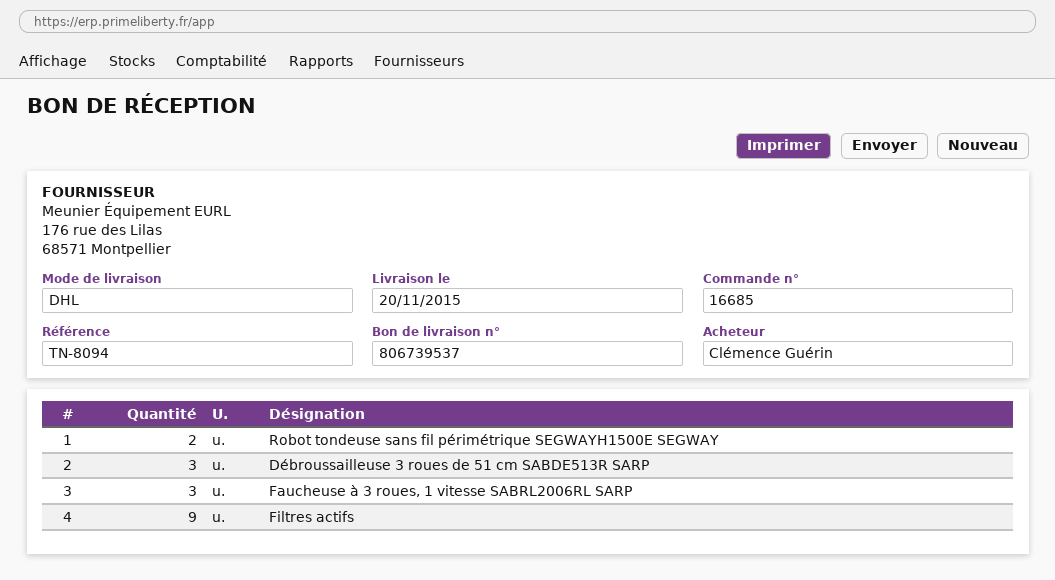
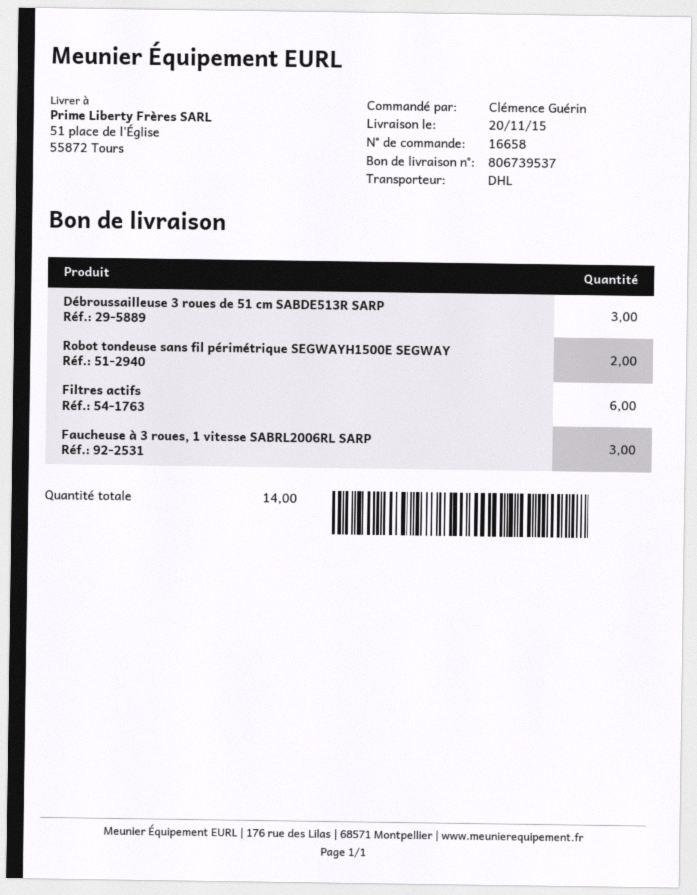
order number: 16685 -> 16658
Filtres actifs: 9 -> 6

